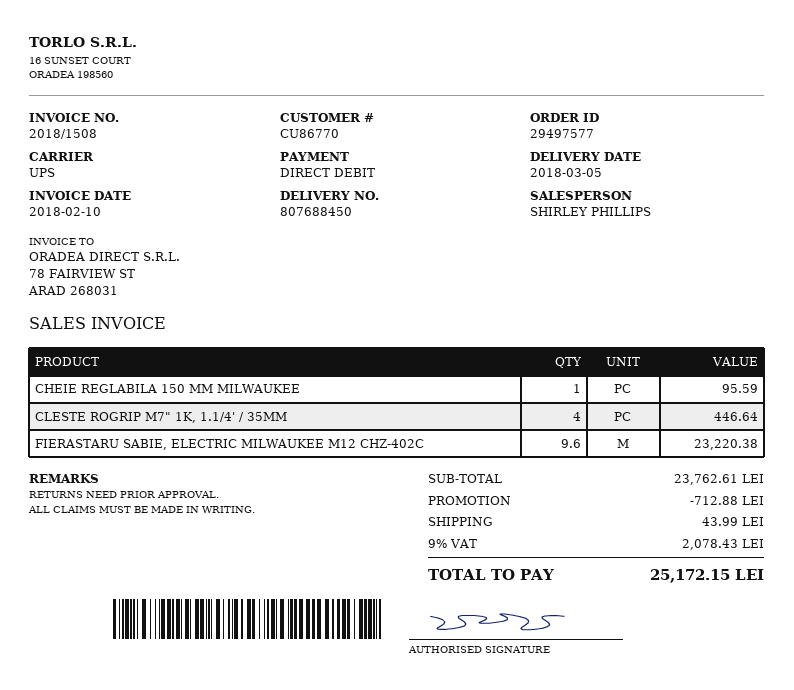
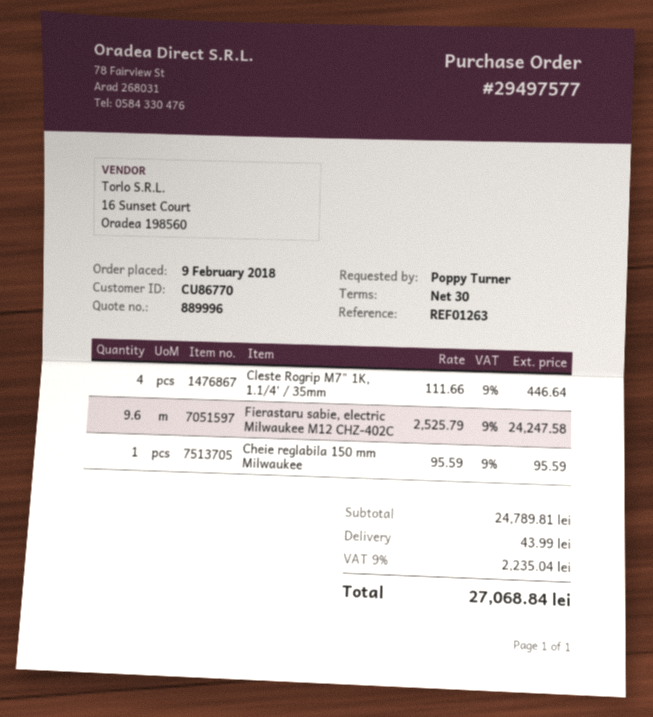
FIERASTARU SABIE, ELECTRIC MILWAUKEE M12 CHZ-402C: 9.6 for 23220.38 -> 9.6 for 24247.58
subtotal: 23762.61 -> 24789.81
discount: 712.88 -> none
tax: 9% = 2078.43 -> 9% = 2235.04
total: 25172.15 -> 27068.84

